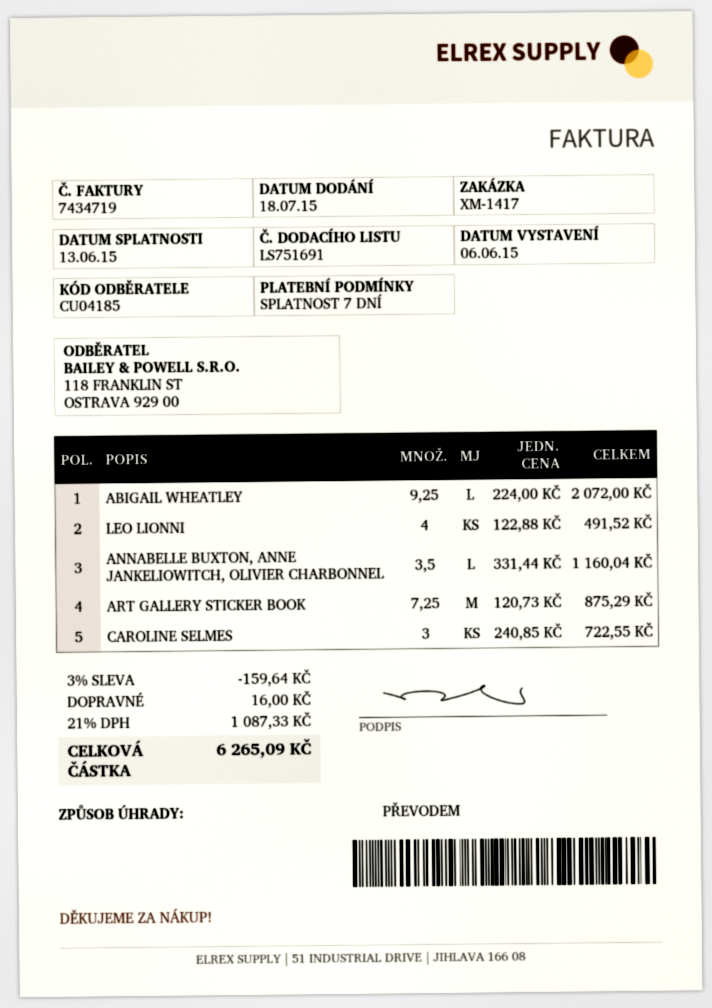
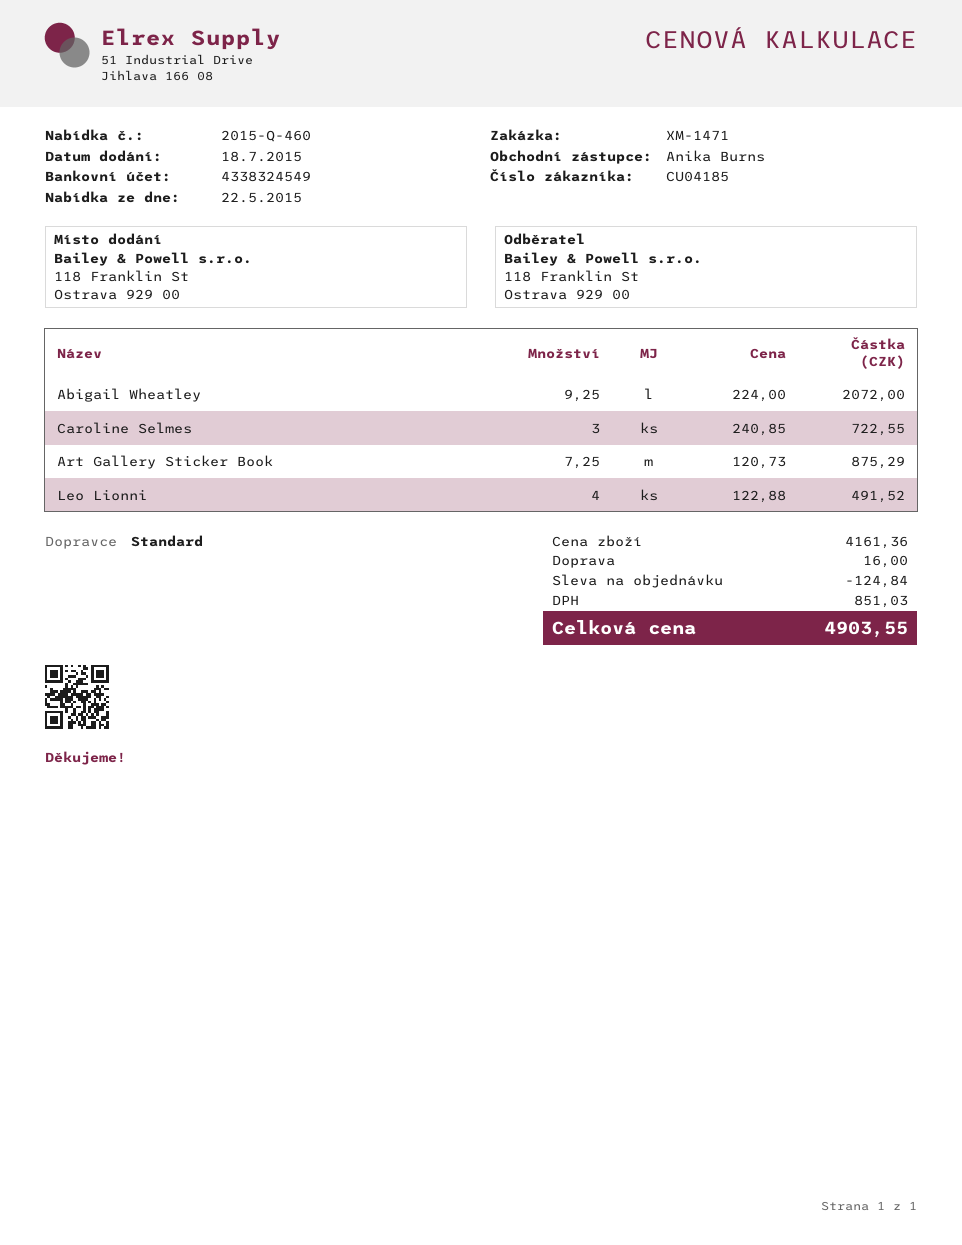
reference: XM-1417 -> XM-1471
ANNABELLE BUXTON, ANNE JANKELIOWITCH, OLIVIER CHARBONNEL: 3.5 x 331.44 = 1160.04 -> none
discount: 159.64 -> 124.84
tax: 1087.33 -> 851.03
total: 6265.09 -> 4903.55

